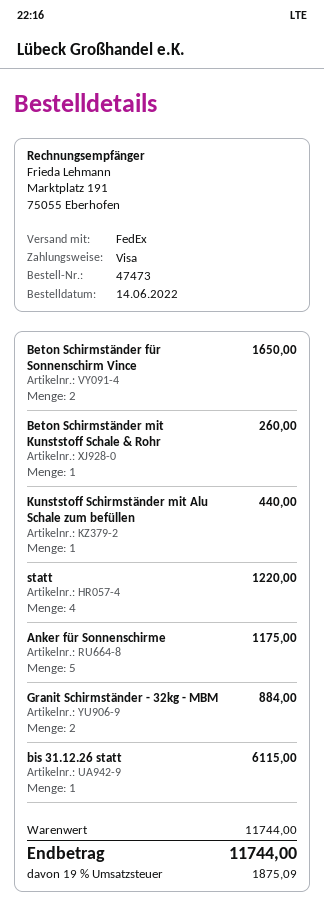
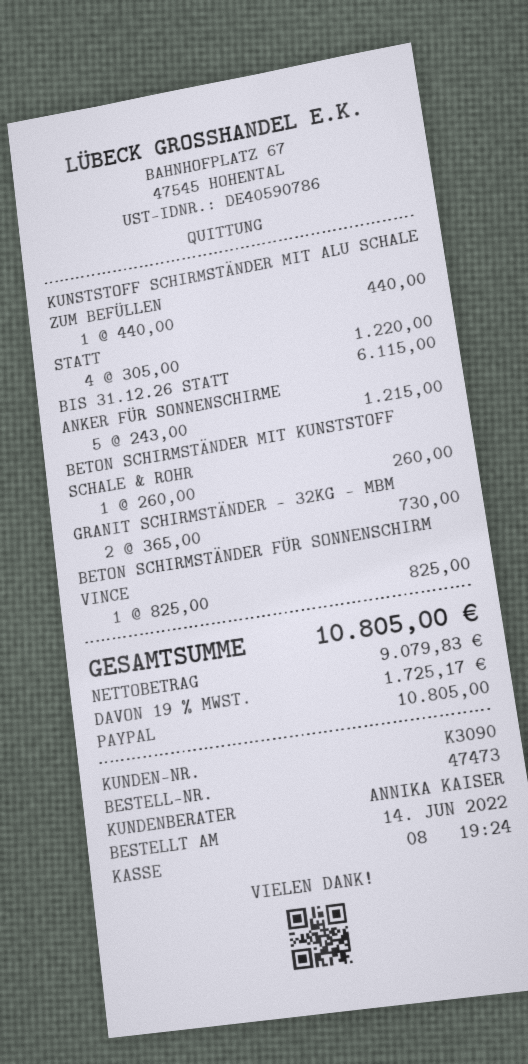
payment method: Visa -> PayPal
Beton Schirmständer für Sonnenschirm Vince: 2 for 1650.00 -> 1 for 825.00
Anker für Sonnenschirme: 5 for 1175.00 -> 5 for 1215.00
Granit Schirmständer - 32kg - MBM: 2 for 884.00 -> 2 for 730.00
tax: 19% = 1875.09 -> 19% = 1725.17
total: 11744.00 -> 10805.00

